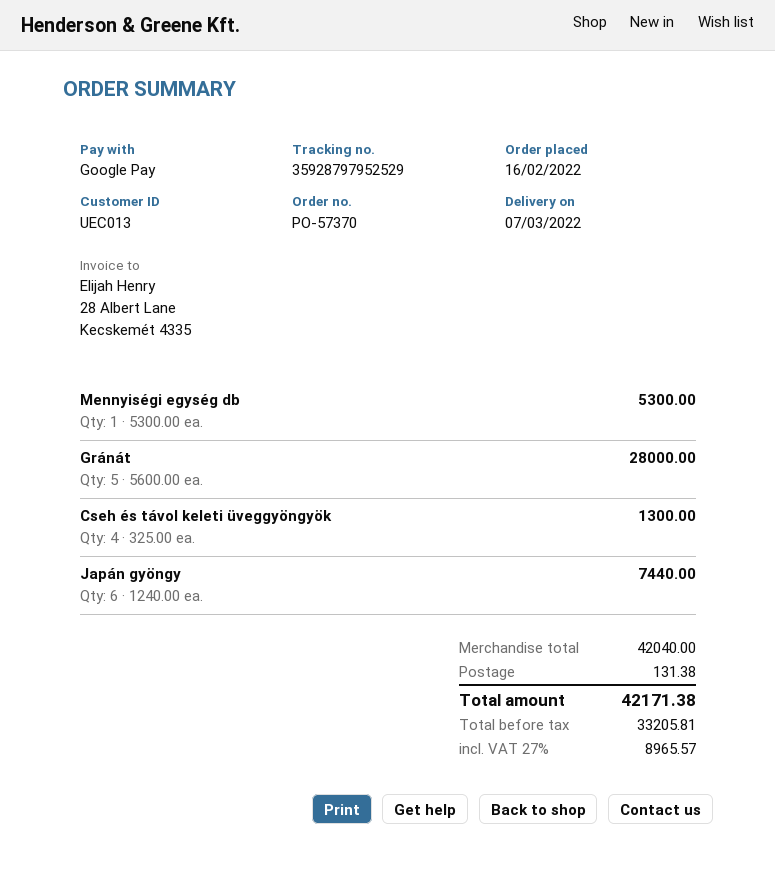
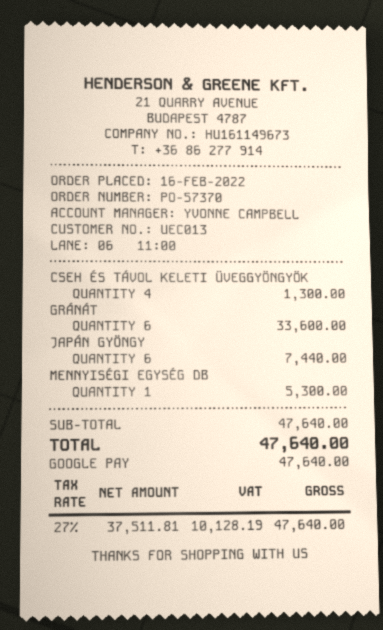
Gránát: 5 for 28000.00 -> 6 for 33600.00
subtotal: 42040.00 -> 47640.00
shipping: 131.38 -> none
net: 33205.81 -> 37511.81
tax: 27% = 8965.57 -> 27% = 10128.19
total: 42171.38 -> 47640.00

